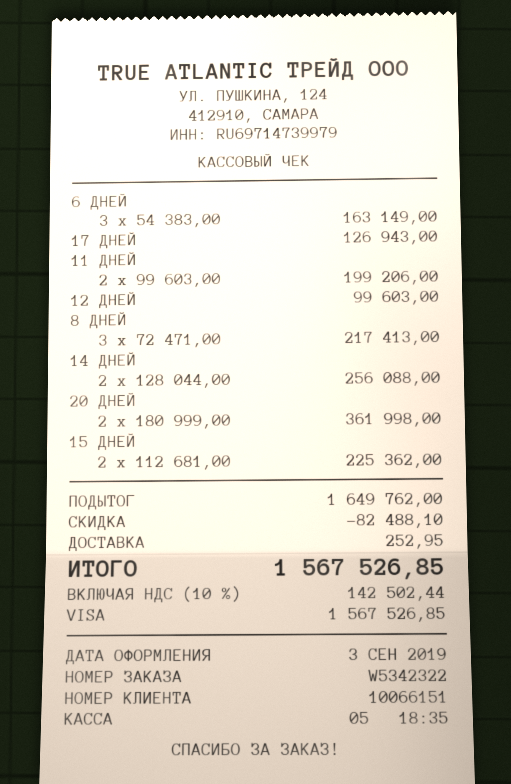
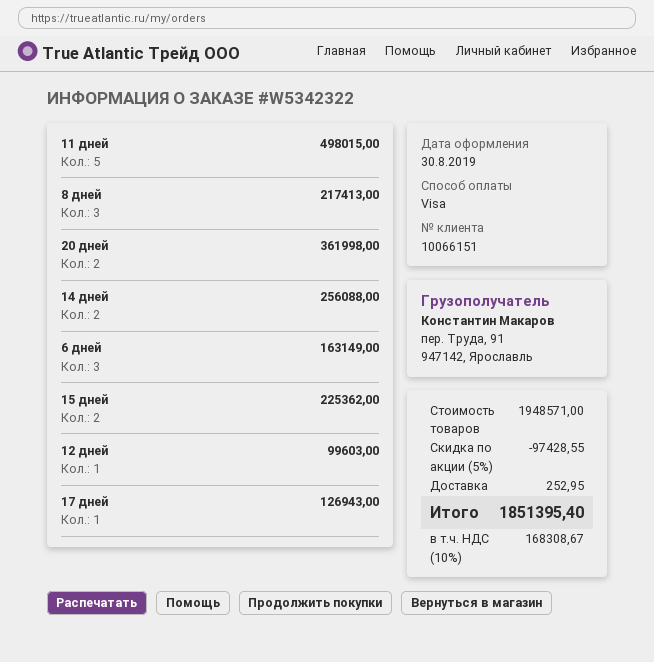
order date: 2019-09-03 -> 2019-08-30
11 ДНЕЙ: 2 for 199206.00 -> 5 for 498015.00
subtotal: 1649762.00 -> 1948571.00
discount: 82488.10 -> 97428.55
tax: 10% = 142502.44 -> 10% = 168308.67
total: 1567526.85 -> 1851395.40

